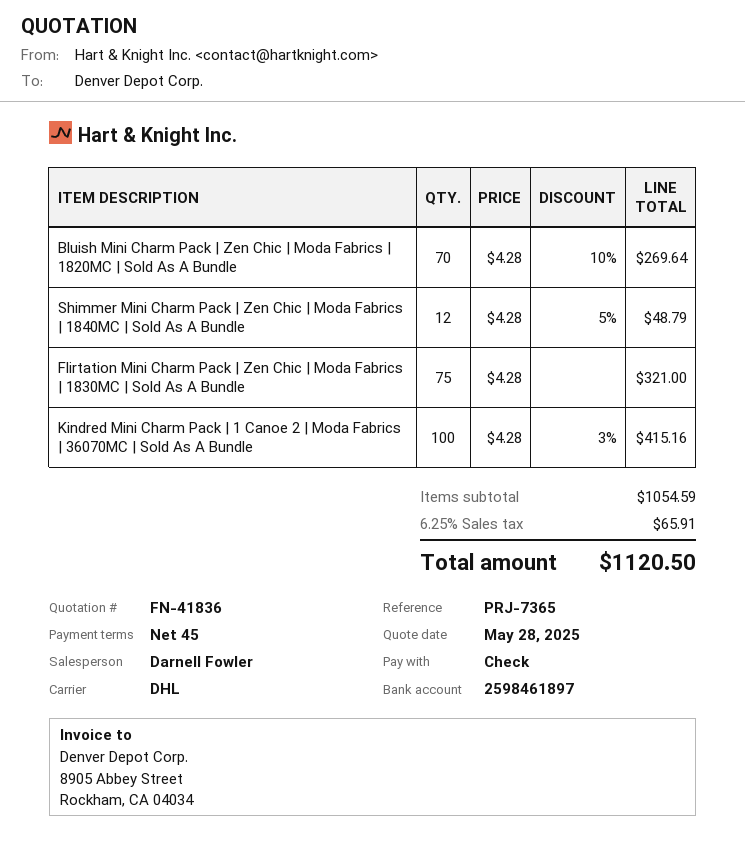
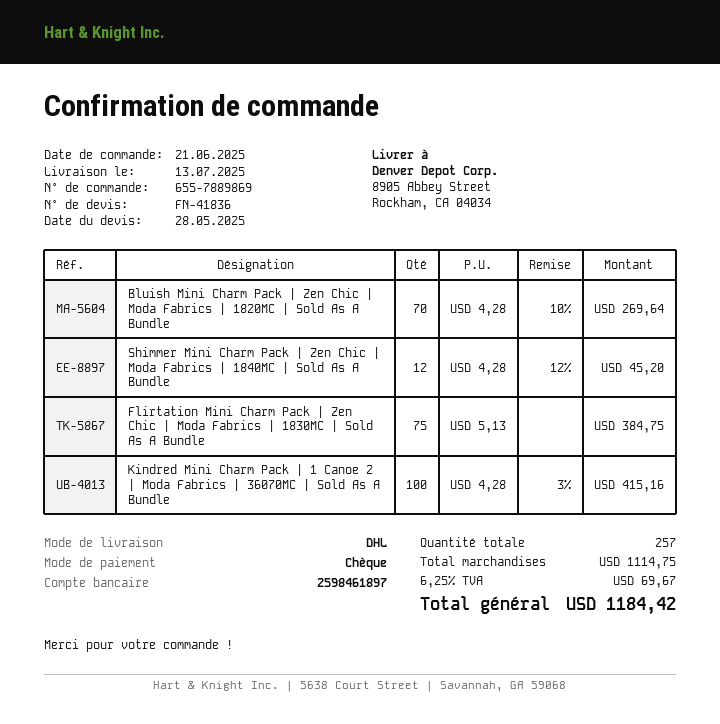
Shimmer Mini Charm Pack | Zen Chic | Moda Fabrics | 1840MC | Sold As A Bundle: 12 x 4.28 - 5% = 48.79 -> 12 x 4.28 - 12% = 45.20
Flirtation Mini Charm Pack | Zen Chic | Moda Fabrics | 1830MC | Sold As A Bundle: 75 x 4.28 = 321.00 -> 75 x 5.13 = 384.75
subtotal: 1054.59 -> 1114.75
tax: 6.25% = 65.91 -> 6.25% = 69.67
total: 1120.50 -> 1184.42

